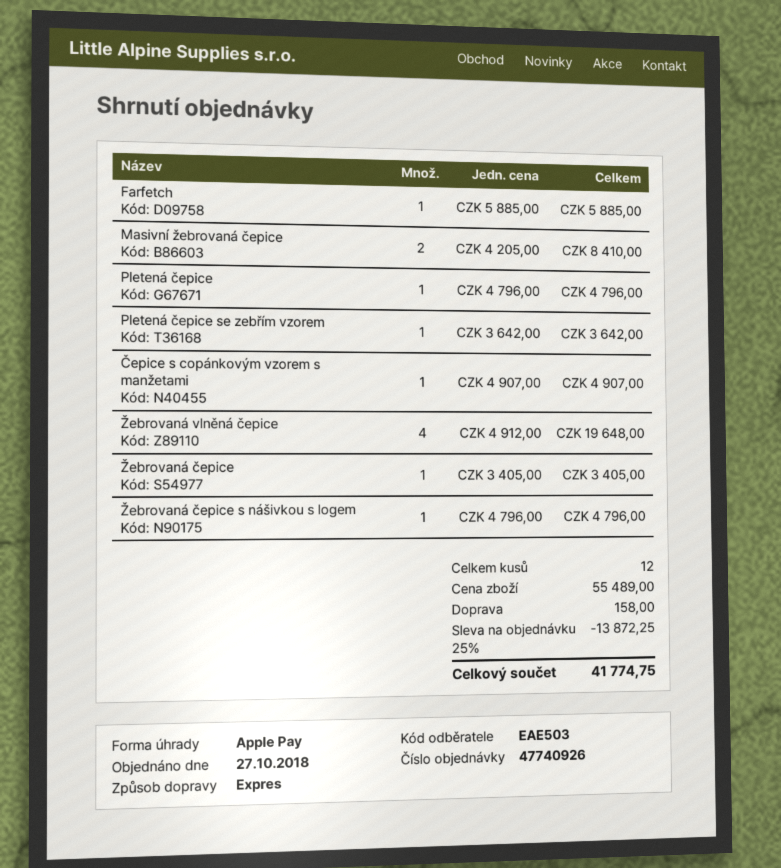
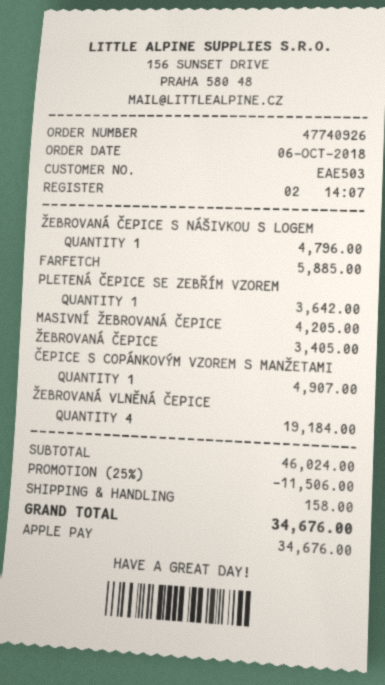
order date: 2018-10-27 -> 2018-10-06
Masivní žebrovaná čepice: 2 for 8410.00 -> 1 for 4205.00
Pletená čepice: 1 for 4796.00 -> none
Žebrovaná vlněná čepice: 4 for 19648.00 -> 4 for 19184.00
subtotal: 55489.00 -> 46024.00
discount: 25% = 13872.25 -> 25% = 11506.00
total: 41774.75 -> 34676.00

